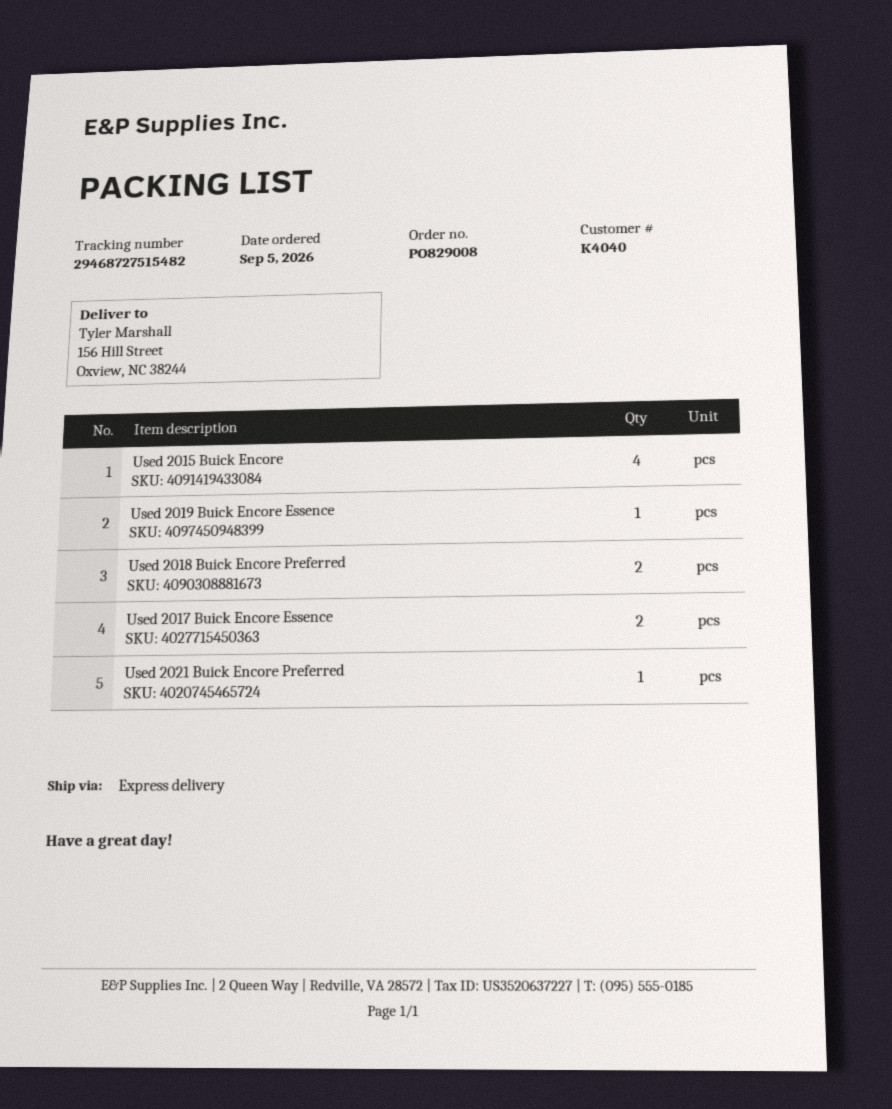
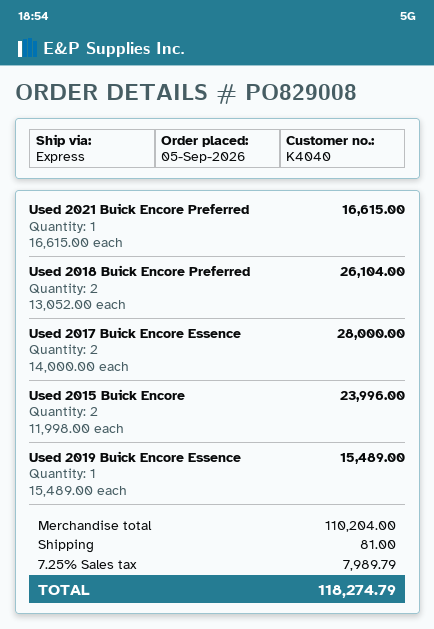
Used 2015 Buick Encore: 4 -> 2

